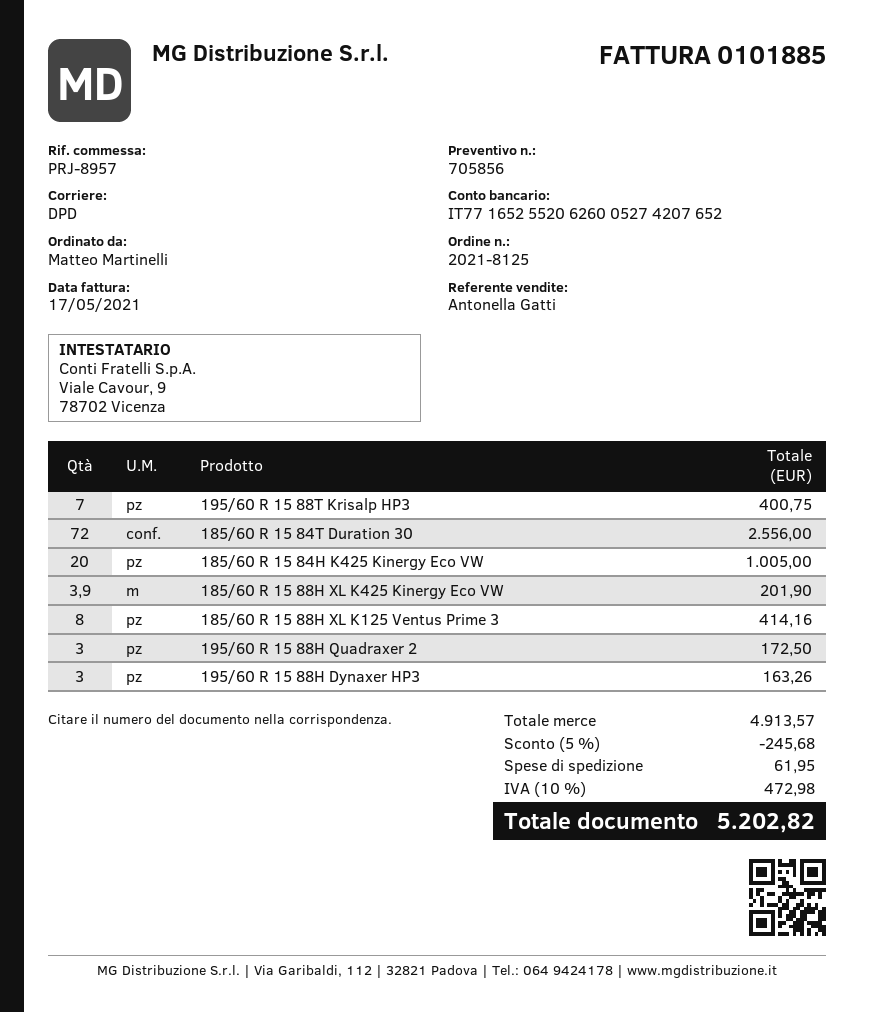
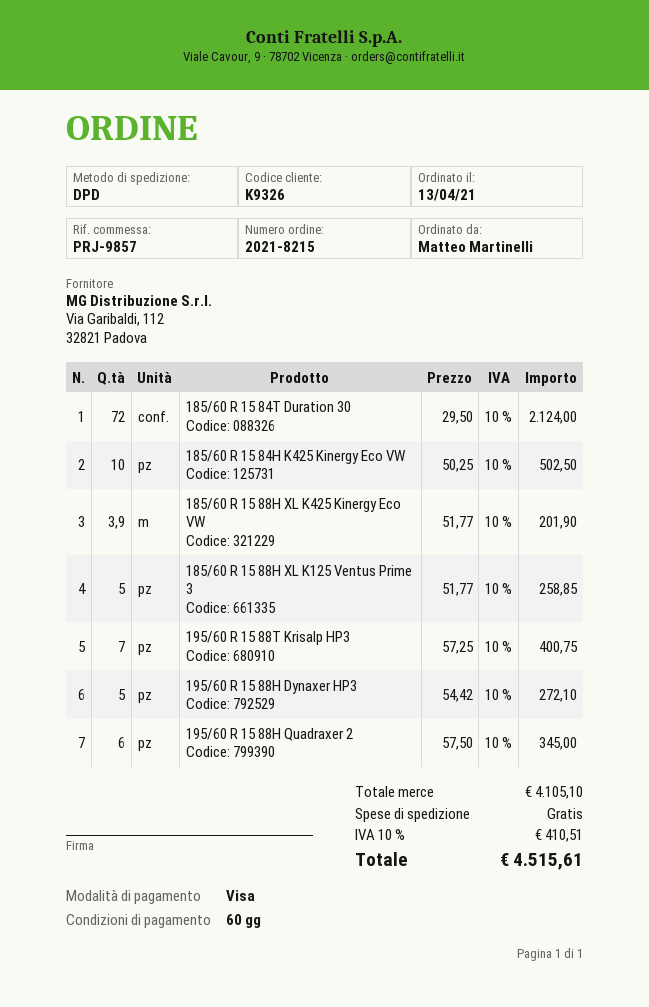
order number: 2021-8125 -> 2021-8215
reference: PRJ-8957 -> PRJ-9857
185/60 R 15 84T Duration 30: 72 for 2556.00 -> 72 for 2124.00
185/60 R 15 84H K425 Kinergy Eco VW: 20 for 1005.00 -> 10 for 502.50
185/60 R 15 88H XL K125 Ventus Prime 3: 8 for 414.16 -> 5 for 258.85
195/60 R 15 88H Quadraxer 2: 3 for 172.50 -> 6 for 345.00
195/60 R 15 88H Dynaxer HP3: 3 for 163.26 -> 5 for 272.10
subtotal: 4913.57 -> 4105.10
discount: 5% = 245.68 -> none
shipping: 61.95 -> 0.00
tax: 10% = 472.98 -> 10% = 410.51
total: 5202.82 -> 4515.61

